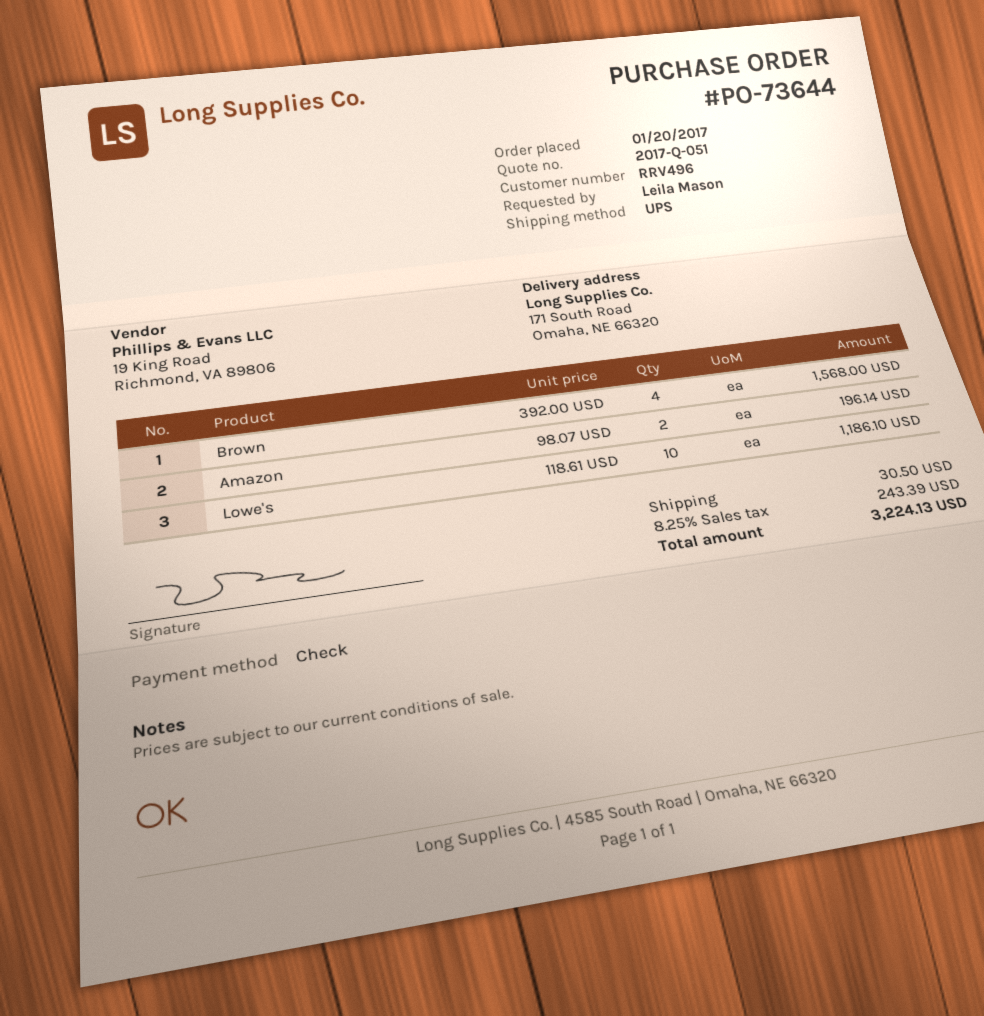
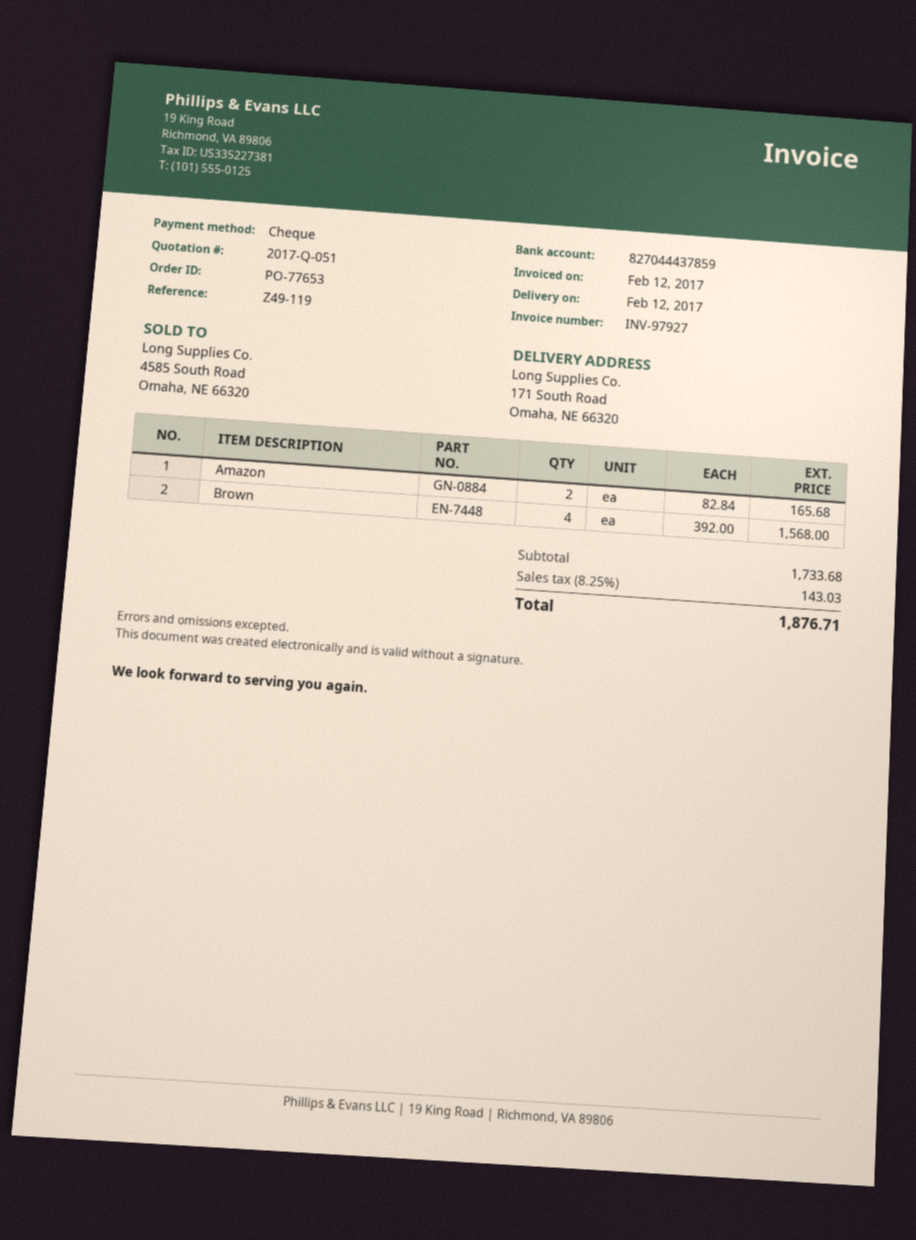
order number: PO-73644 -> PO-77653
Amazon: 2 x 98.07 = 196.14 -> 2 x 82.84 = 165.68
Lowe's: 10 x 118.61 = 1186.10 -> none
shipping: 30.50 -> none
tax: 8.25% = 243.39 -> 8.25% = 143.03
total: 3224.13 -> 1876.71

